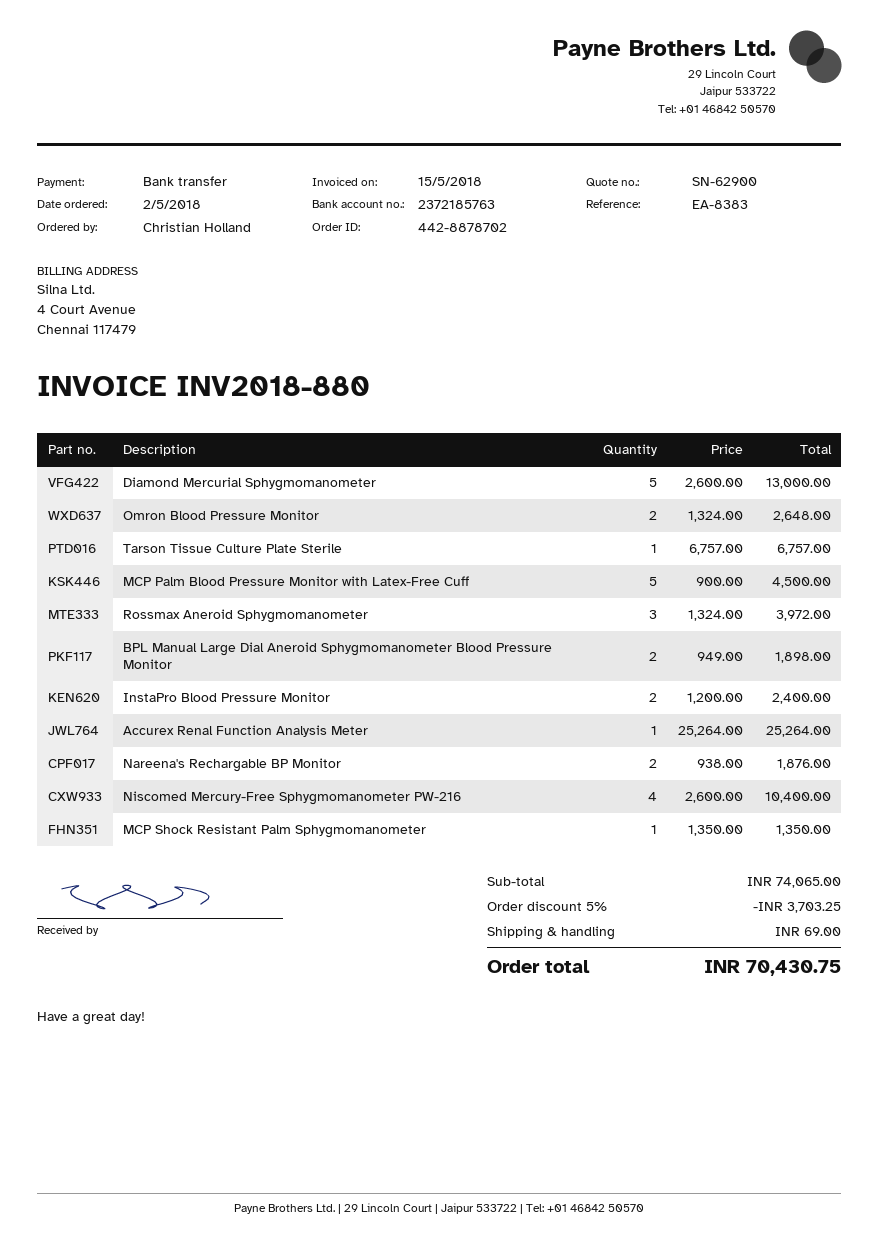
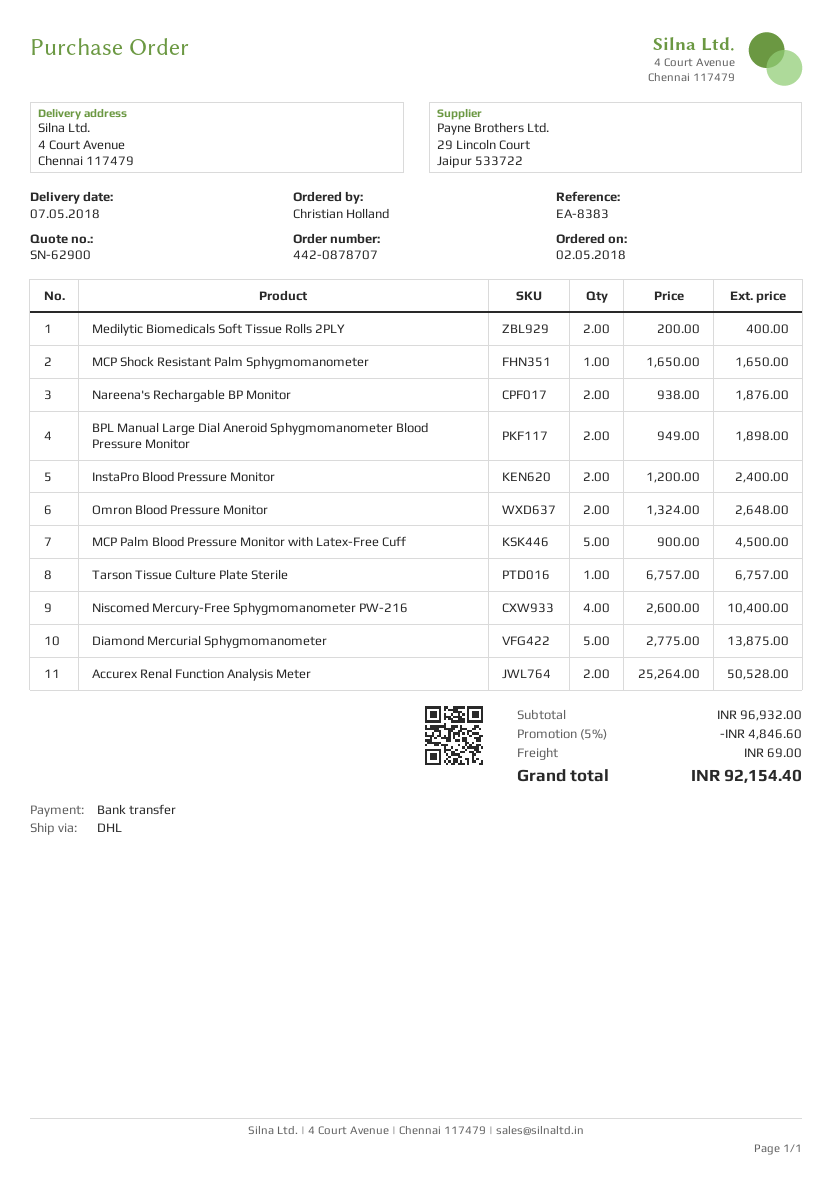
order number: 442-8878702 -> 442-0878707
Diamond Mercurial Sphygmomanometer: 5 x 2600.00 = 13000.00 -> 5 x 2775.00 = 13875.00
Rossmax Aneroid Sphygmomanometer: 3 x 1324.00 = 3972.00 -> none
Accurex Renal Function Analysis Meter: 1 x 25264.00 = 25264.00 -> 2 x 25264.00 = 50528.00
MCP Shock Resistant Palm Sphygmomanometer: 1 x 1350.00 = 1350.00 -> 1 x 1650.00 = 1650.00
Medilytic Biomedicals Soft Tissue Rolls 2PLY: none -> 2 x 200.00 = 400.00
subtotal: 74065.00 -> 96932.00
discount: 5% = 3703.25 -> 5% = 4846.60
total: 70430.75 -> 92154.40

